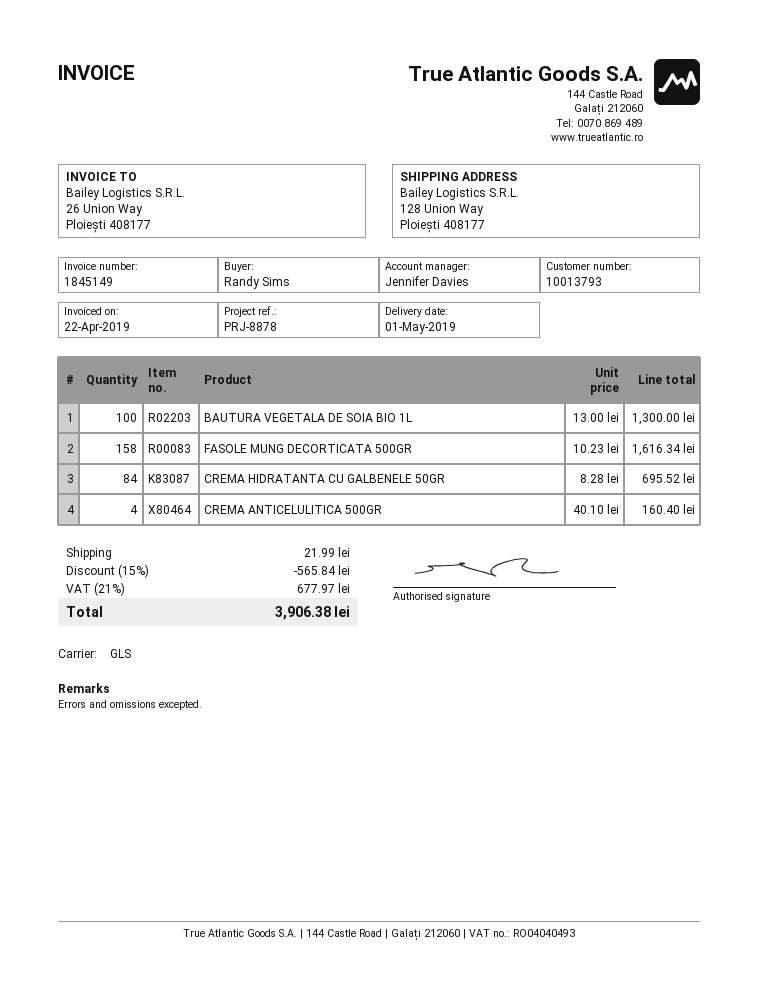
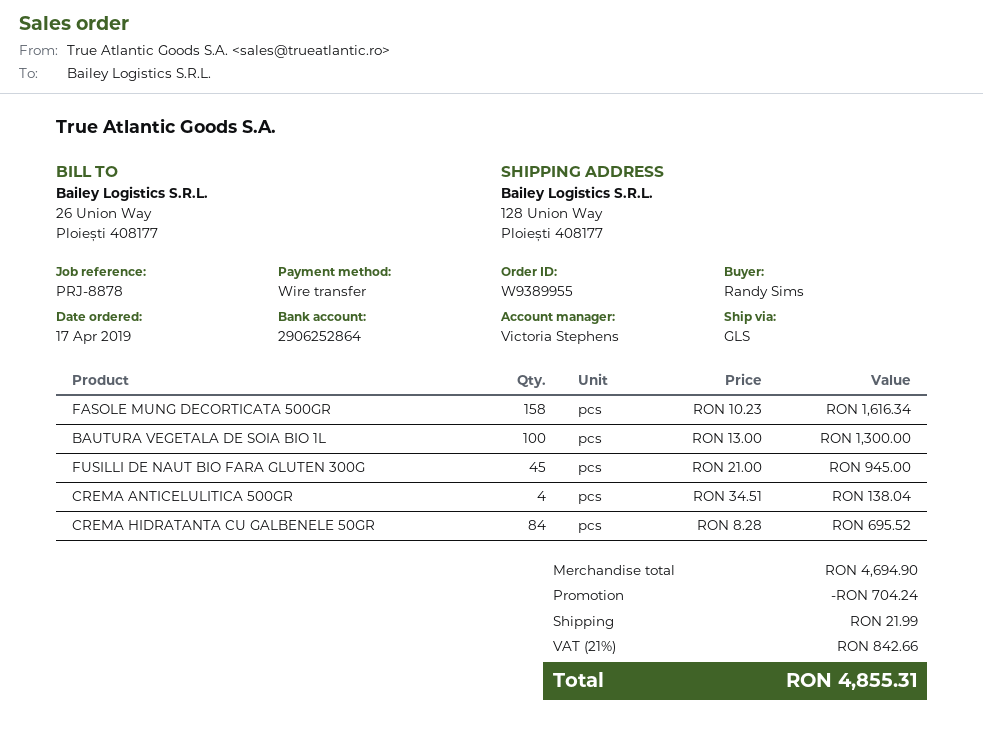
sales rep: Jennifer Davies -> Victoria Stephens
CREMA ANTICELULITICA 500GR: 4 x 40.10 = 160.40 -> 4 x 34.51 = 138.04
FUSILLI DE NAUT BIO FARA GLUTEN 300G: none -> 45 x 21.00 = 945.00
discount: 565.84 -> 704.24
tax: 21% = 677.97 -> 21% = 842.66
total: 3906.38 -> 4855.31

